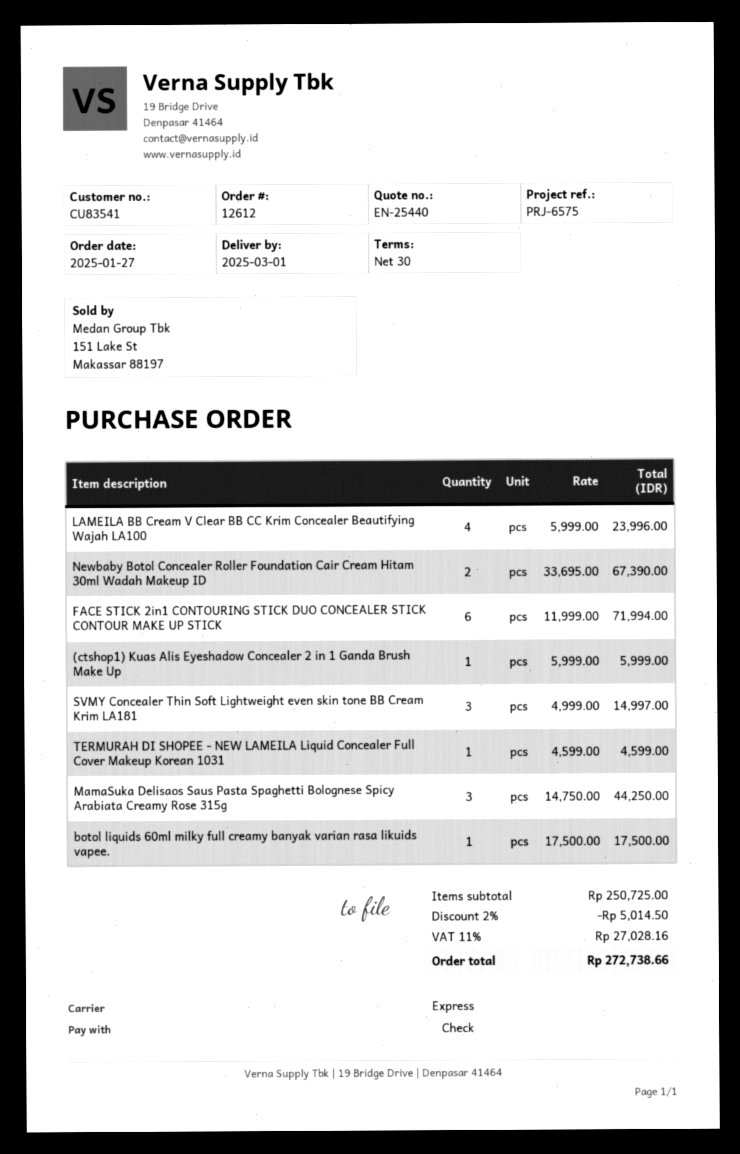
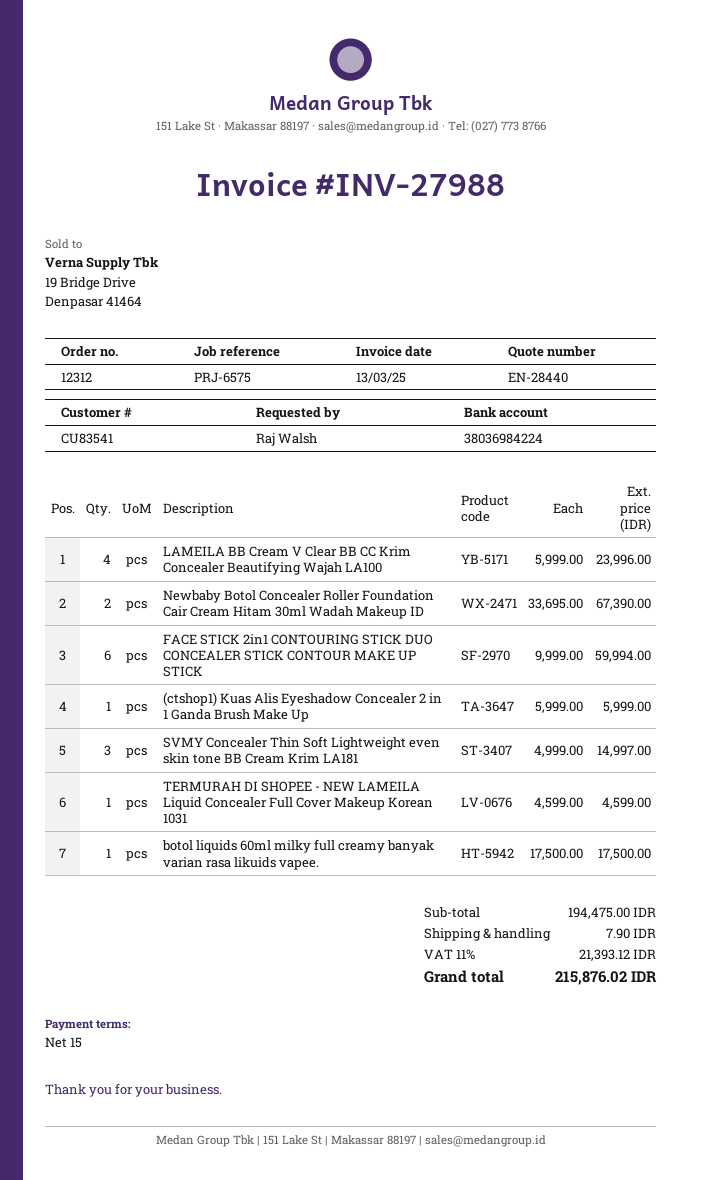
quote number: EN-25440 -> EN-28440
order number: 12612 -> 12312
payment terms: 30 days -> 15 days
FACE STICK 2in1 CONTOURING STICK DUO CONCEALER STICK CONTOUR MAKE UP STICK: 6 x 11999.00 = 71994.00 -> 6 x 9999.00 = 59994.00
MamaSuka Delisaos Saus Pasta Spaghetti Bolognese Spicy Arabiata Creamy Rose 315g: 3 x 14750.00 = 44250.00 -> none
subtotal: 250725.00 -> 194475.00
discount: 2% = 5014.50 -> none
shipping: none -> 7.90
tax: 11% = 27028.16 -> 11% = 21393.12
total: 272738.66 -> 215876.02

